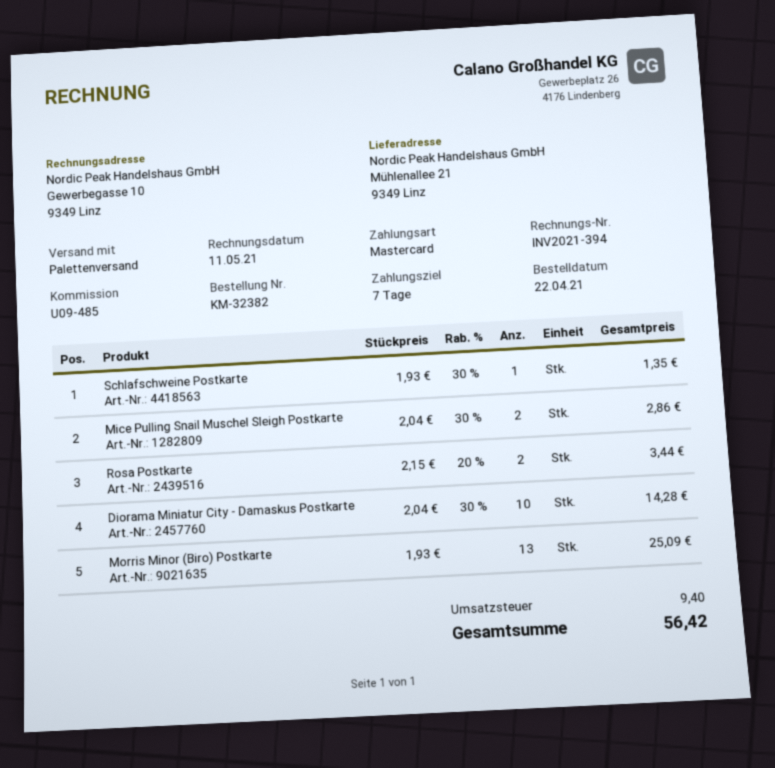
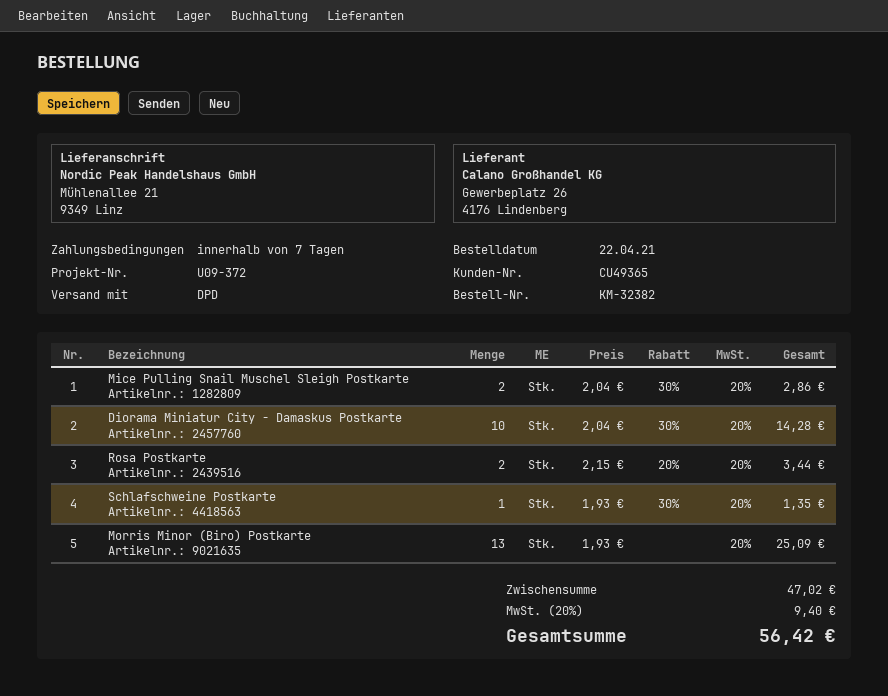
reference: U09-485 -> U09-372
shipping method: pallet freight -> DPD

